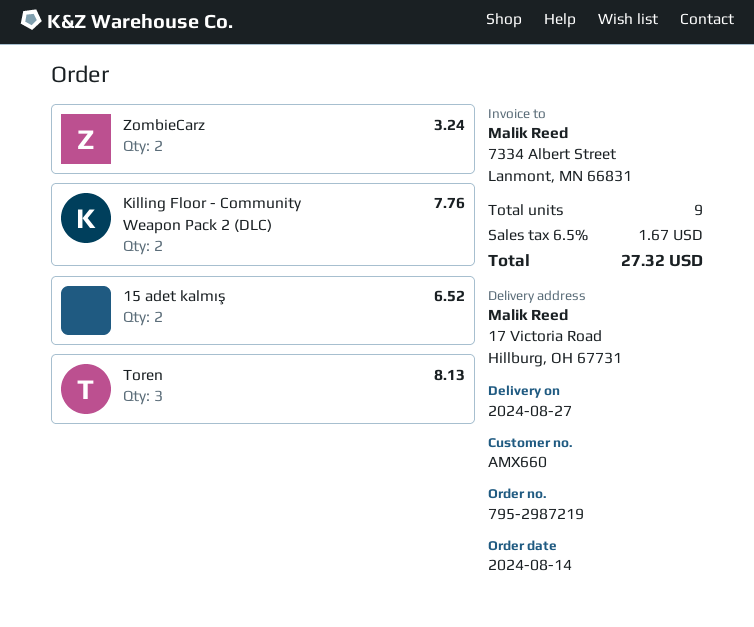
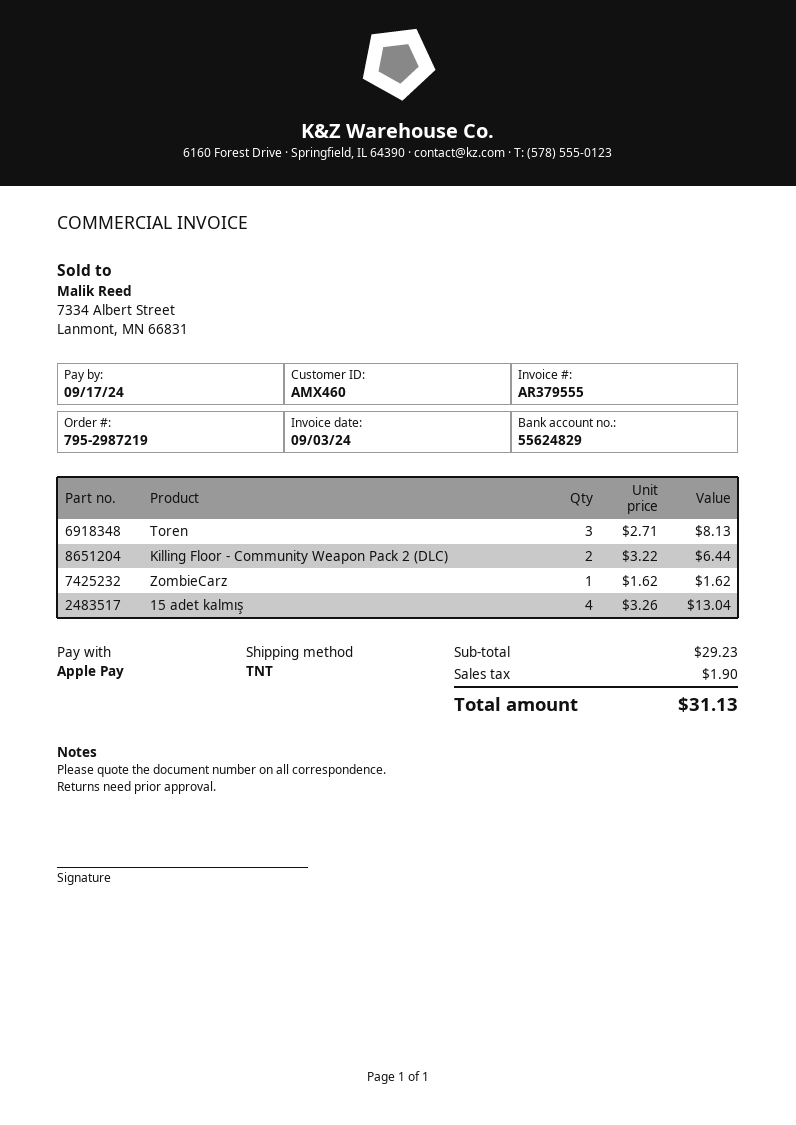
customer number: AMX660 -> AMX460
ZombieCarz: 2 for 3.24 -> 1 for 1.62
Killing Floor - Community Weapon Pack 2 (DLC): 2 for 7.76 -> 2 for 6.44
15 adet kalmış: 2 for 6.52 -> 4 for 13.04
tax: 1.67 -> 1.90
total: 27.32 -> 31.13

